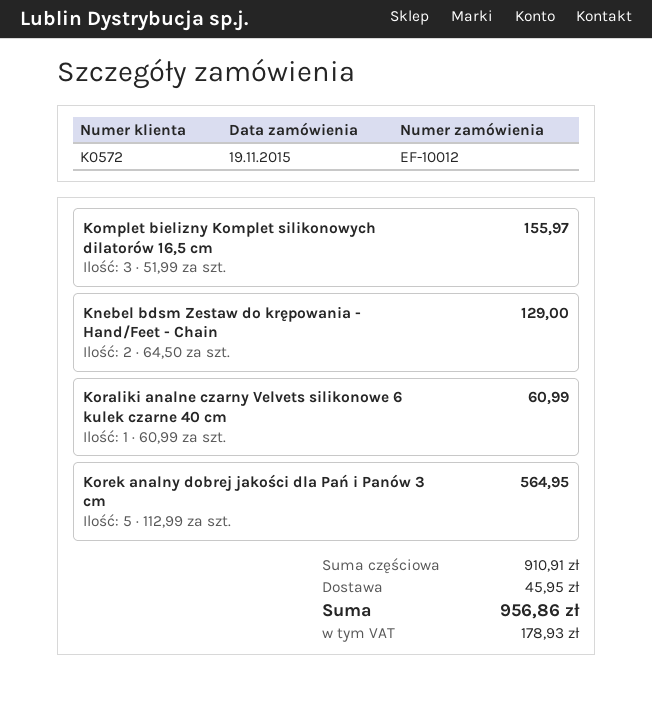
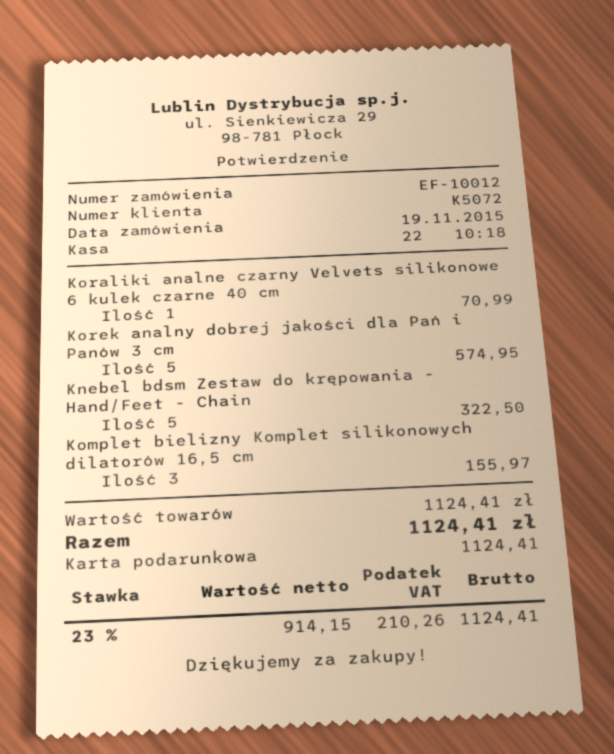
customer number: K0572 -> K5072
Knebel bdsm Zestaw do krępowania - Hand/Feet - Chain: 2 for 129.00 -> 5 for 322.50
Koraliki analne czarny Velvets silikonowe 6 kulek czarne 40 cm: 1 for 60.99 -> 1 for 70.99
Korek analny dobrej jakości dla Pań i Panów 3 cm: 5 for 564.95 -> 5 for 574.95
subtotal: 910.91 -> 1124.41
shipping: 45.95 -> none
tax: 178.93 -> 210.26
total: 956.86 -> 1124.41

